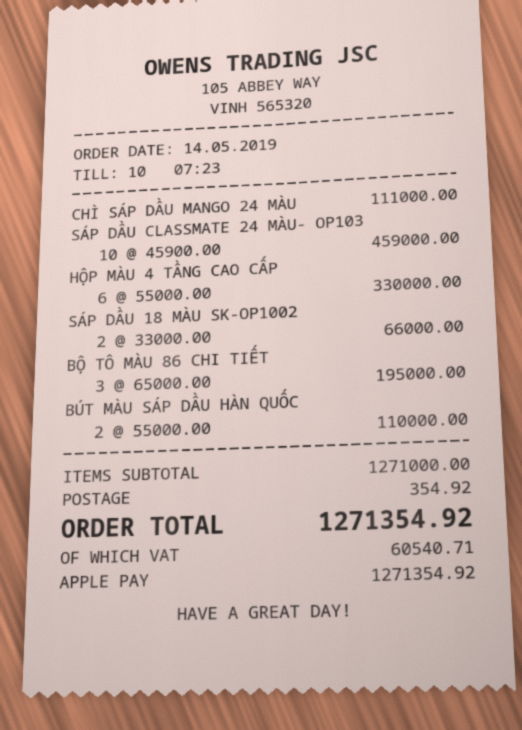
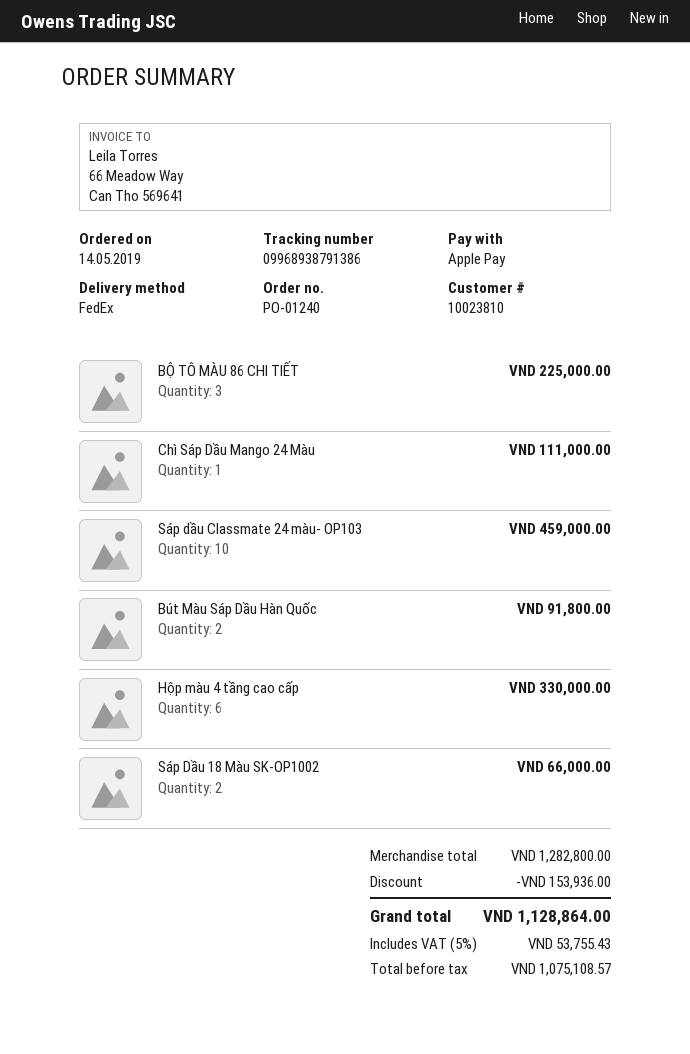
BỘ TÔ MÀU 86 CHI TIẾT: 3 for 195000.00 -> 3 for 225000.00
BÚT MÀU SÁP DẦU HÀN QUỐC: 2 for 110000.00 -> 2 for 91800.00
subtotal: 1271000.00 -> 1282800.00
discount: none -> 153936.00
shipping: 354.92 -> none
tax: 60540.71 -> 53755.43
total: 1271354.92 -> 1128864.00

